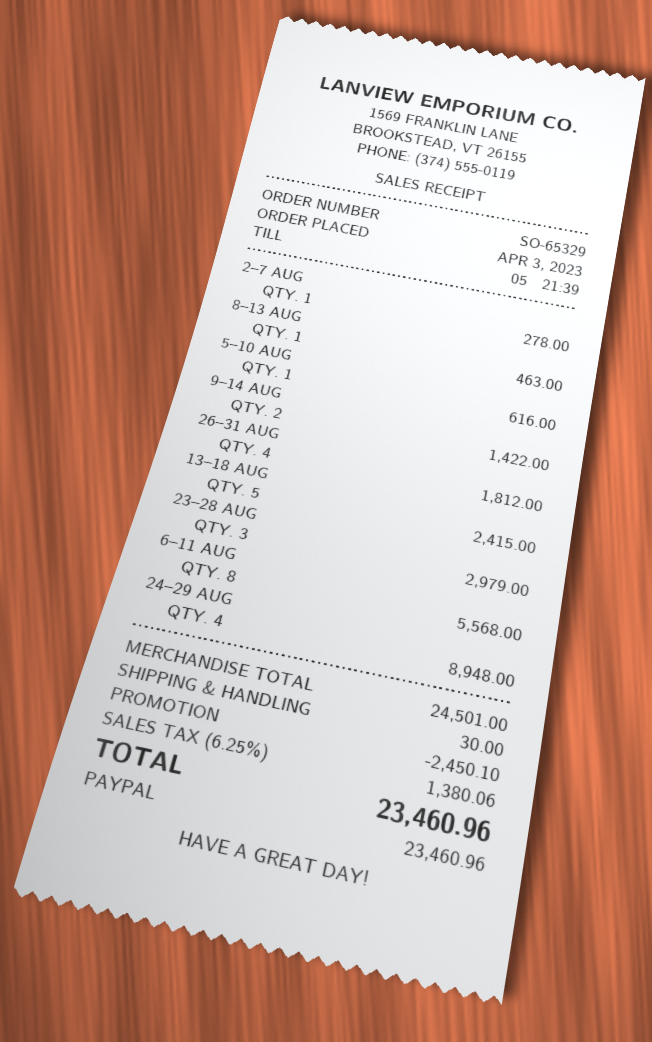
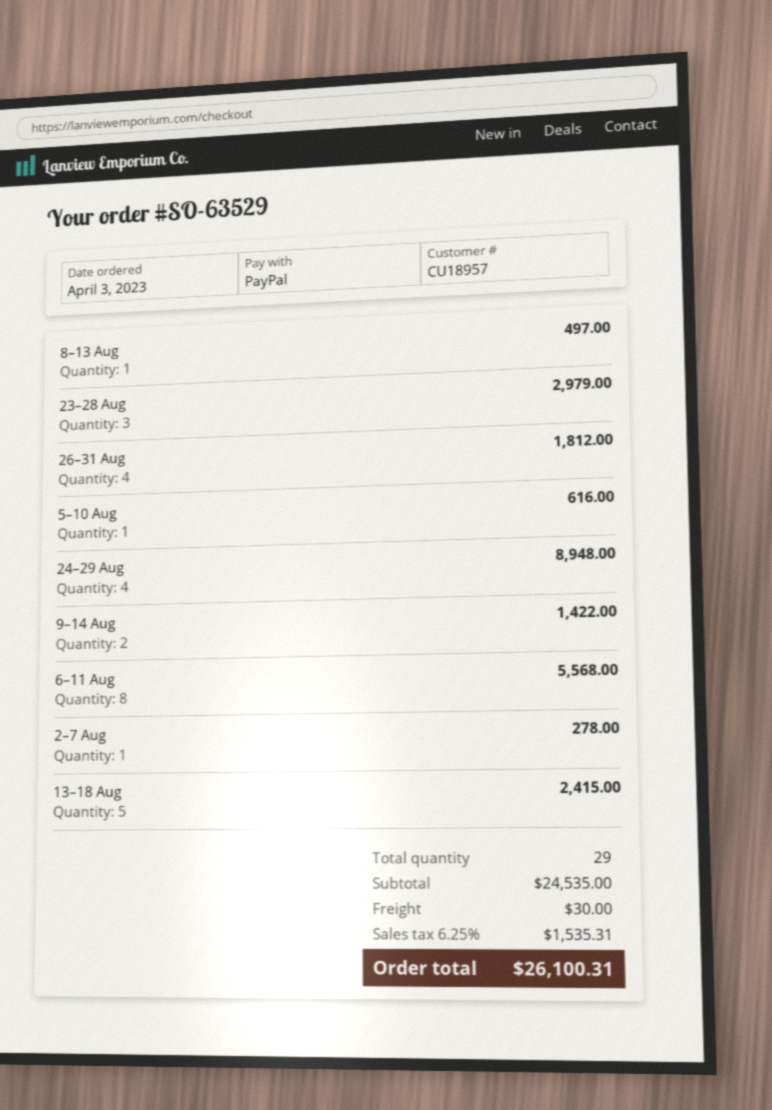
order number: SO-65329 -> SO-63529
8–13 AUG: 1 for 463.00 -> 1 for 497.00
subtotal: 24501.00 -> 24535.00
discount: 2450.10 -> none
tax: 6.25% = 1380.06 -> 6.25% = 1535.31
total: 23460.96 -> 26100.31

